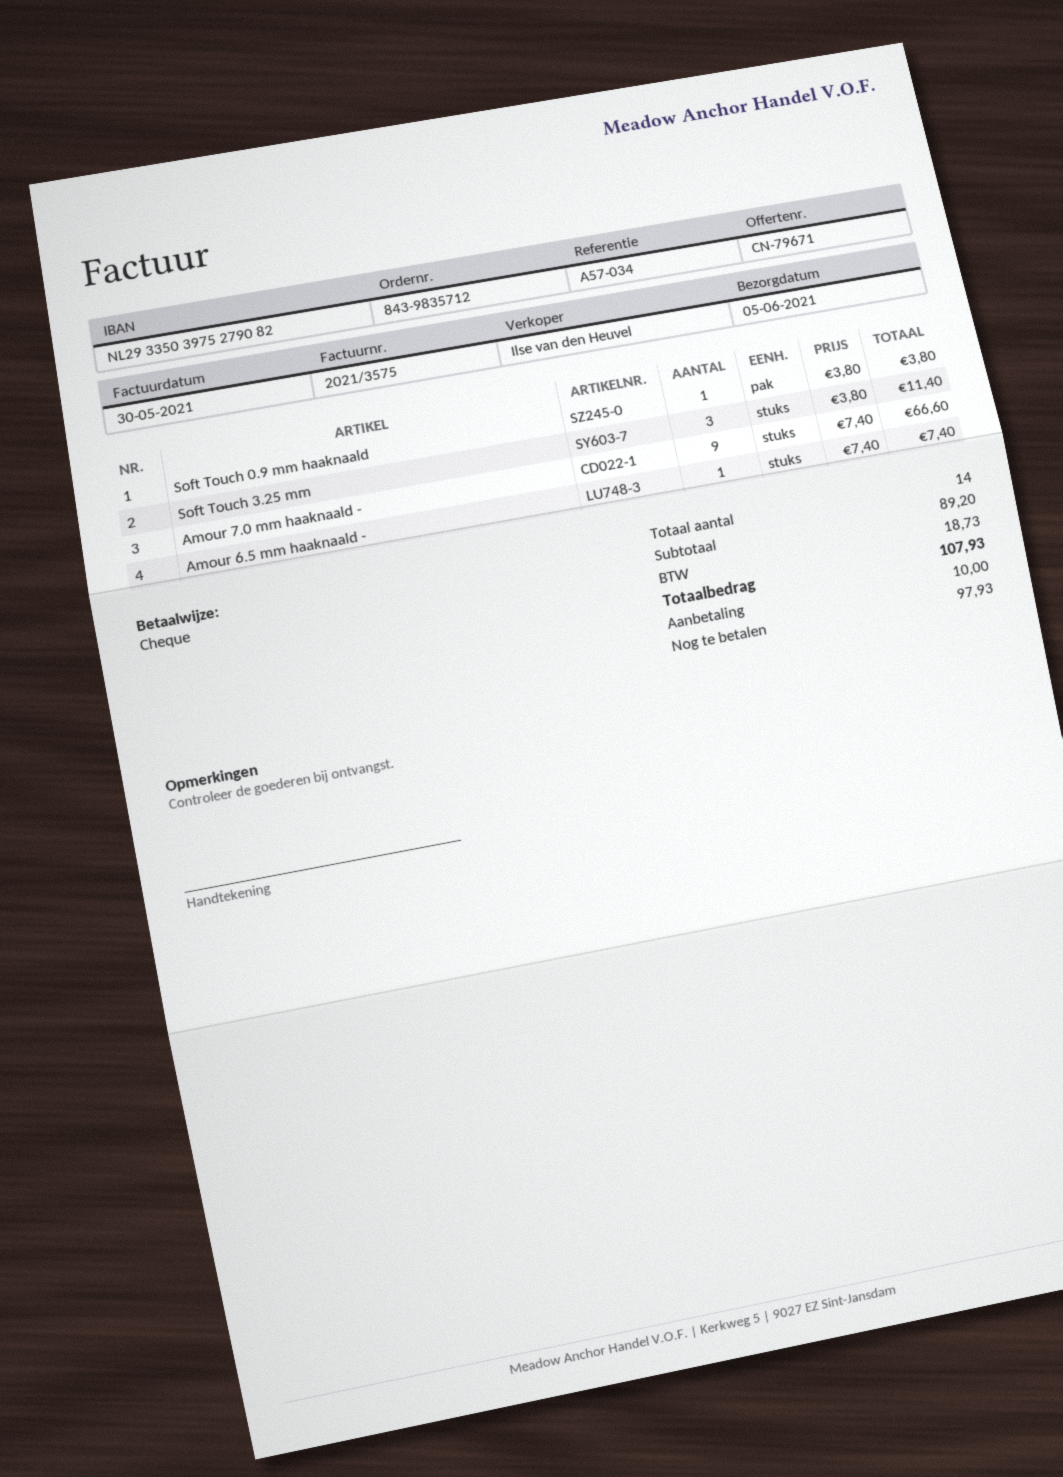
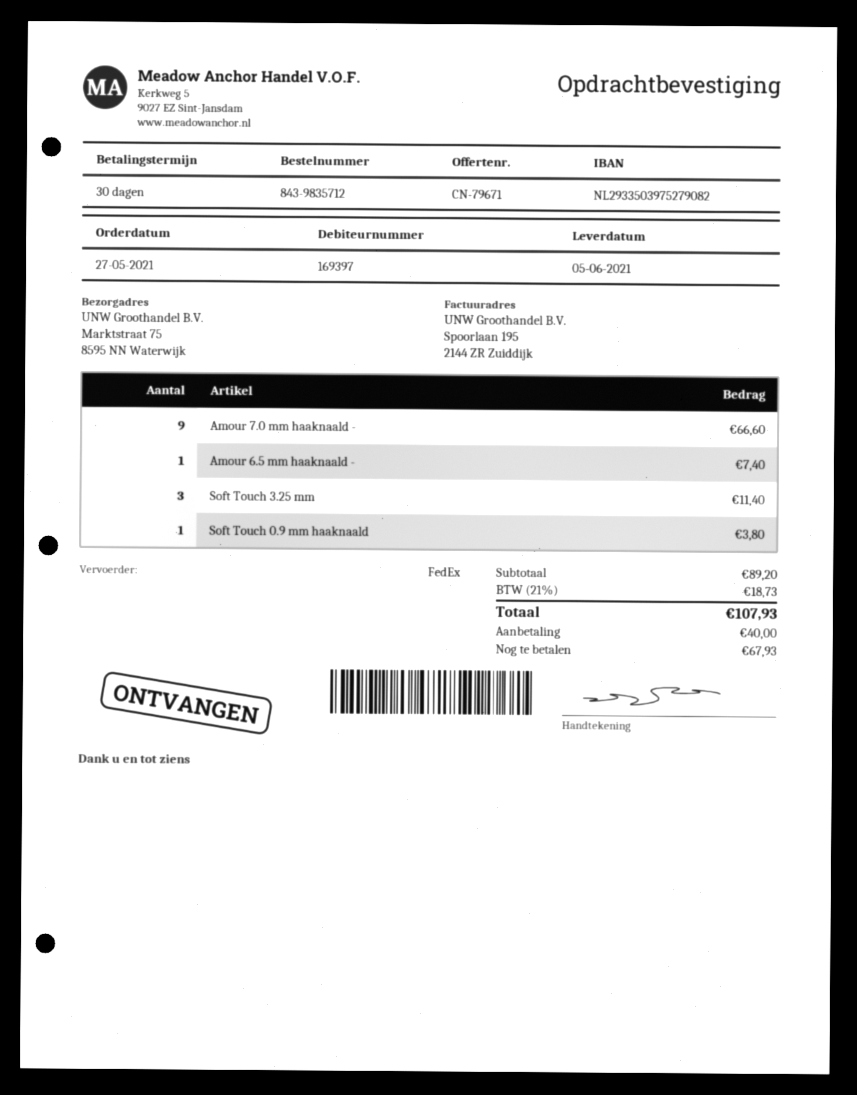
deposit: 10.00 -> 40.00
balance: 97.93 -> 67.93

